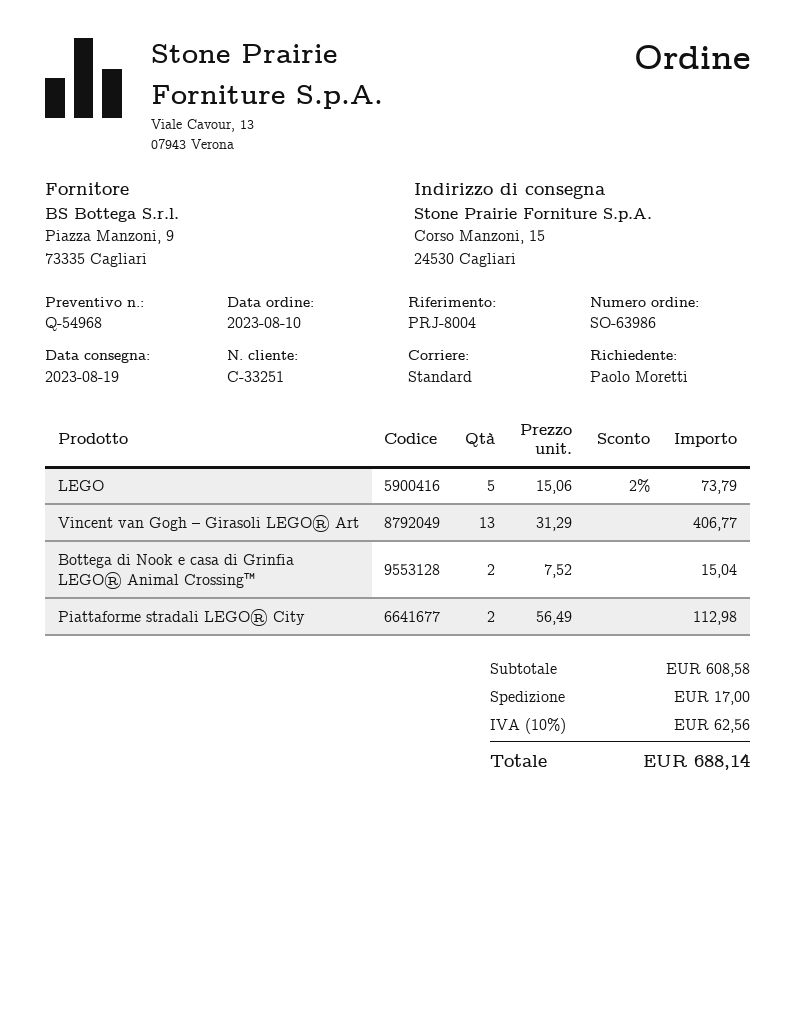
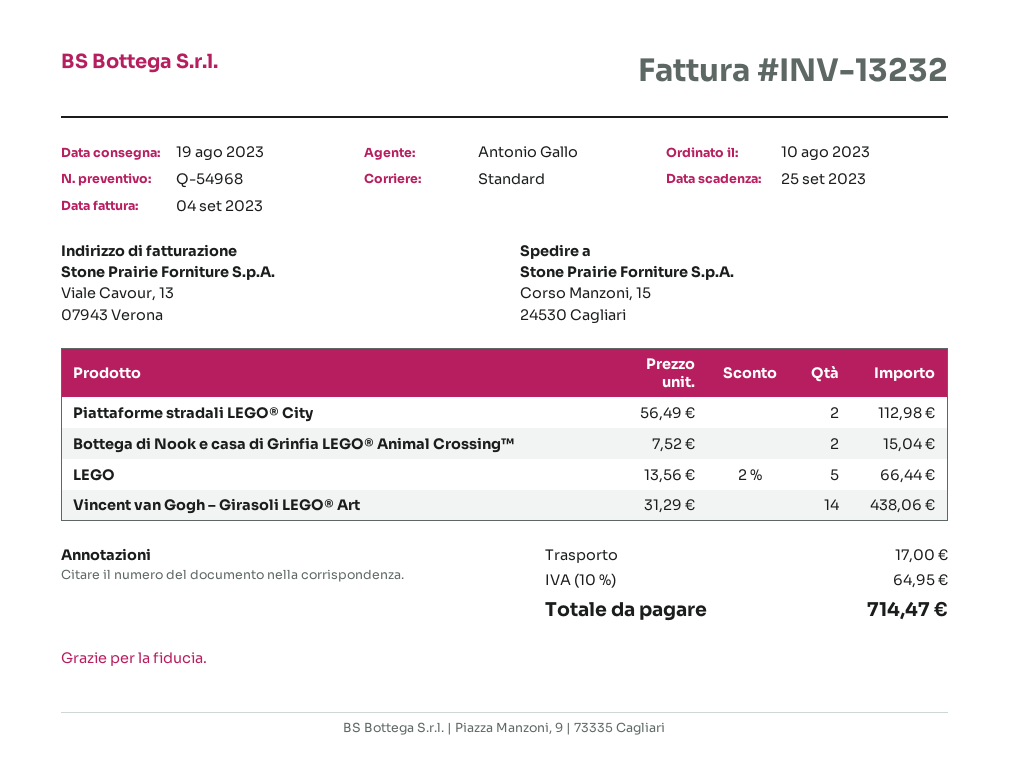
LEGO: 5 x 15.06 - 2% = 73.79 -> 5 x 13.56 - 2% = 66.44
Vincent van Gogh – Girasoli LEGO® Art: 13 x 31.29 = 406.77 -> 14 x 31.29 = 438.06
tax: 10% = 62.56 -> 10% = 64.95
total: 688.14 -> 714.47

